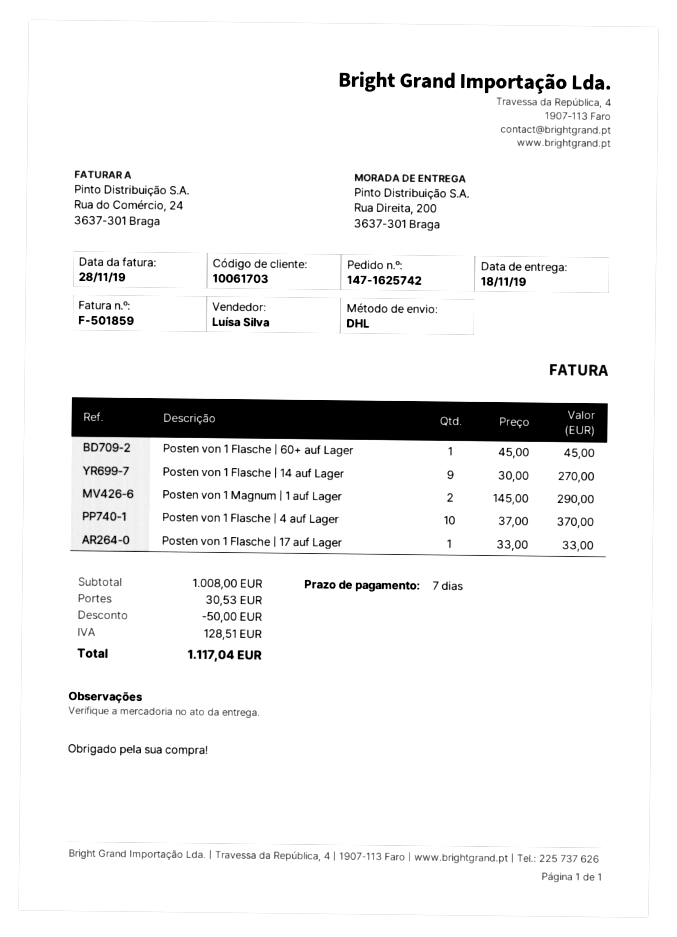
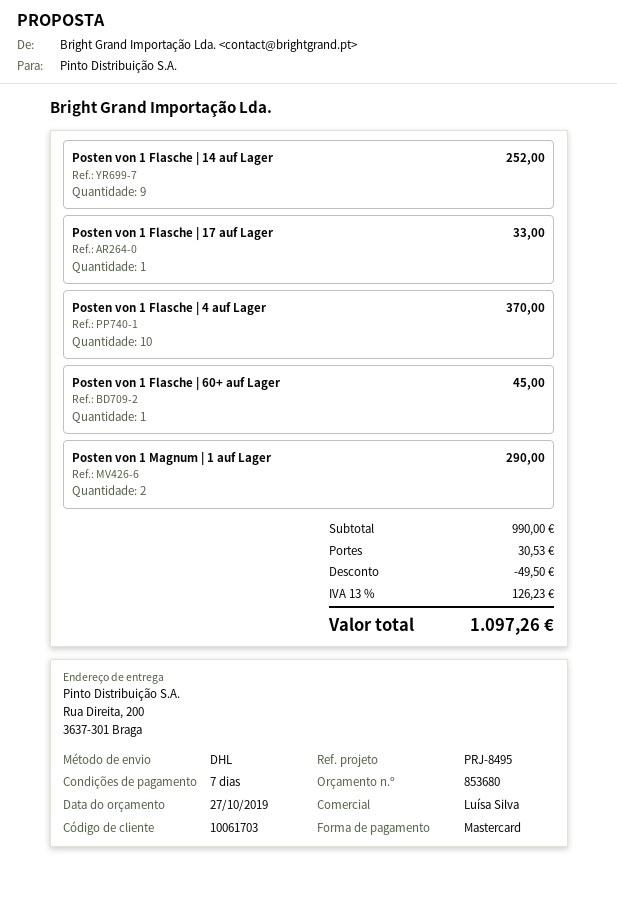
Posten von 1 Flasche | 14 auf Lager: 9 for 270.00 -> 9 for 252.00
subtotal: 1008.00 -> 990.00
discount: 50.00 -> 49.50
tax: 128.51 -> 126.23
total: 1117.04 -> 1097.26

